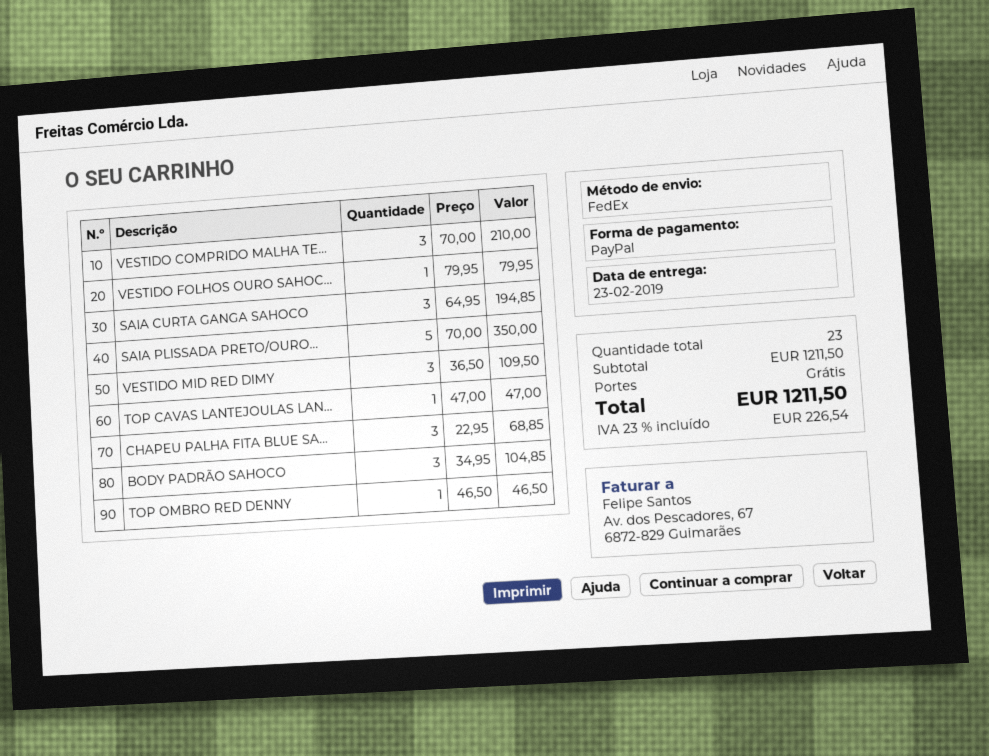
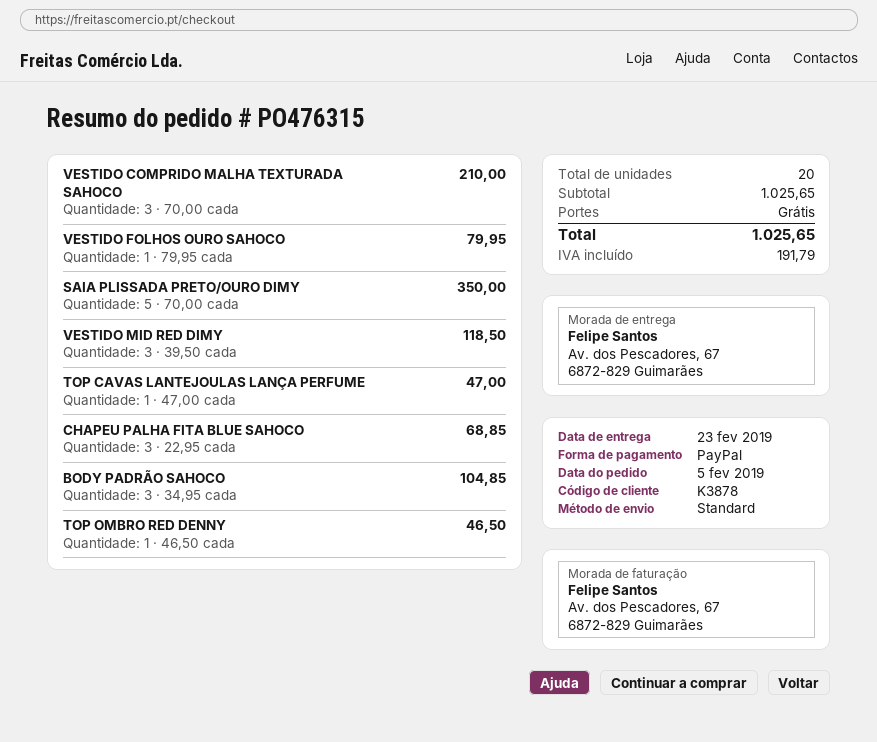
shipping method: FedEx -> standard
SAIA CURTA GANGA SAHOCO: 3 x 64.95 = 194.85 -> none
VESTIDO MID RED DIMY: 3 x 36.50 = 109.50 -> 3 x 39.50 = 118.50
total quantity: 23 -> 20
subtotal: 1211.50 -> 1025.65
tax: 226.54 -> 191.79
total: 1211.50 -> 1025.65

